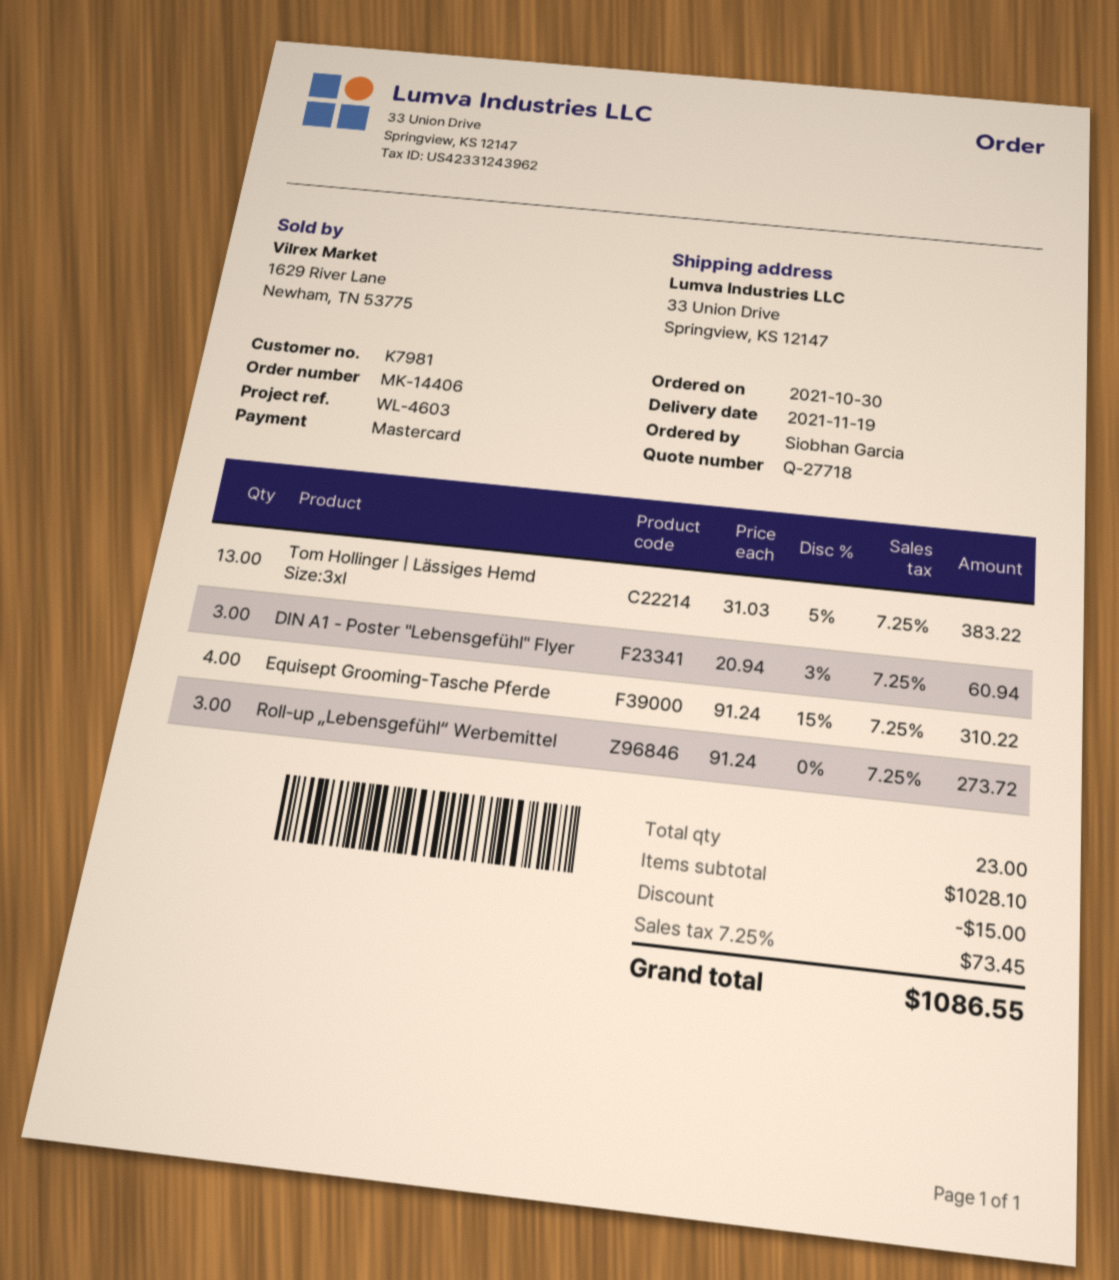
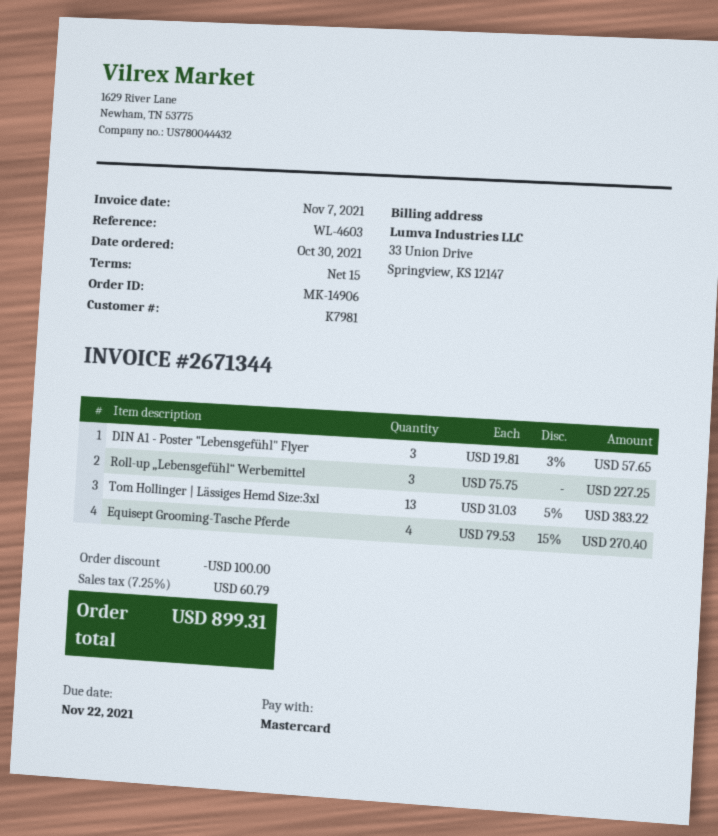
order number: MK-14406 -> MK-14906
DIN A1 - Poster "Lebensgefühl" Flyer: 3 x 20.94 - 3% = 60.94 -> 3 x 19.81 - 3% = 57.65
Equisept Grooming-Tasche Pferde: 4 x 91.24 - 15% = 310.22 -> 4 x 79.53 - 15% = 270.40
Roll-up „Lebensgefühl“ Werbemittel: 3 x 91.24 = 273.72 -> 3 x 75.75 = 227.25
discount: 15.00 -> 100.00
tax: 7.25% = 73.45 -> 7.25% = 60.79
total: 1086.55 -> 899.31

